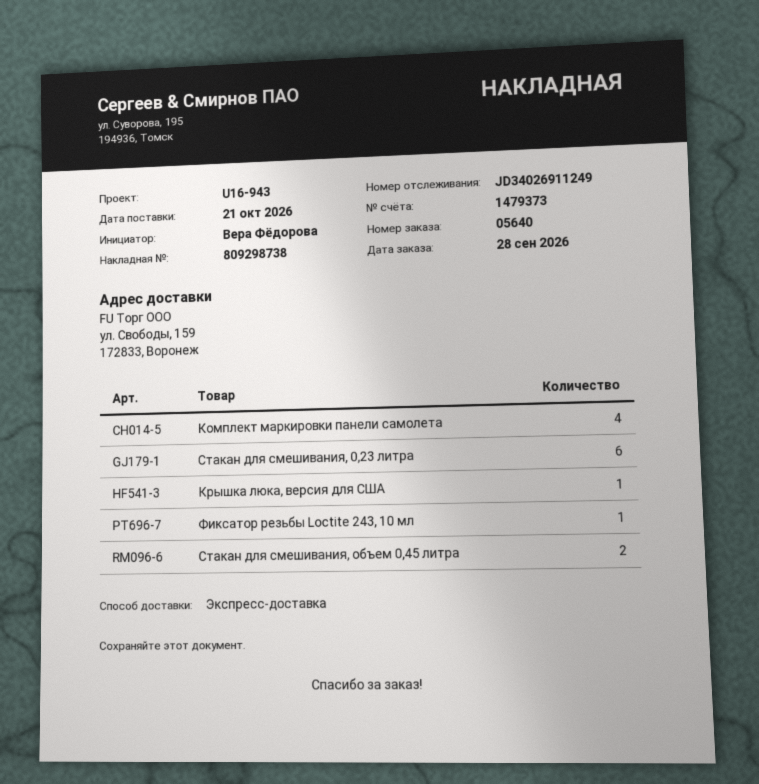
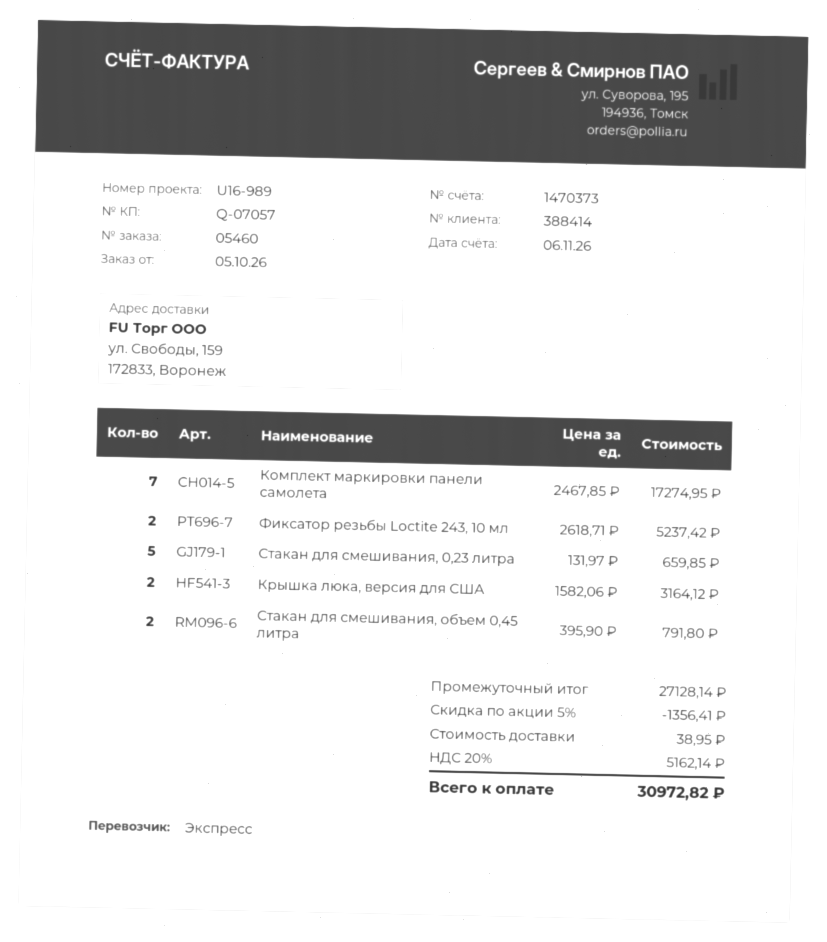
order number: 05640 -> 05460
order date: 2026-09-28 -> 2026-10-05
invoice number: 1479373 -> 1470373
reference: U16-943 -> U16-989
Комплект маркировки панели самолета: 4 -> 7
Стакан для смешивания, 0,23 литра: 6 -> 5
Крышка люка, версия для США: 1 -> 2
Фиксатор резьбы Loctite 243, 10 мл: 1 -> 2

